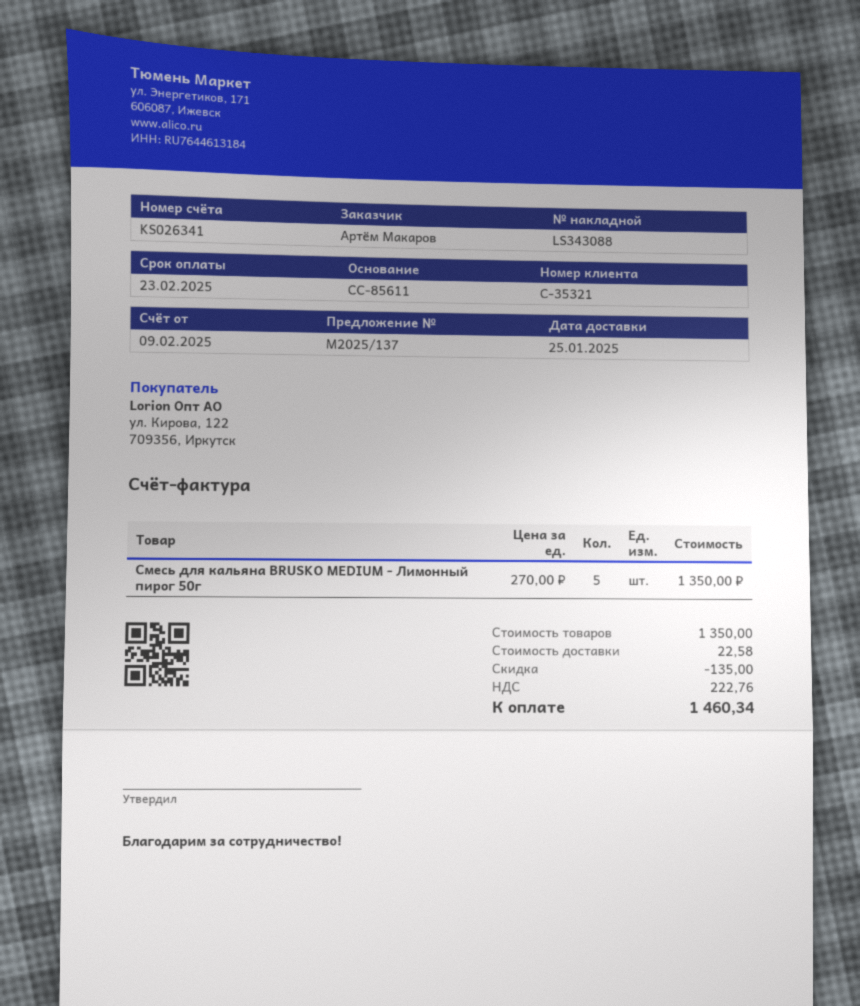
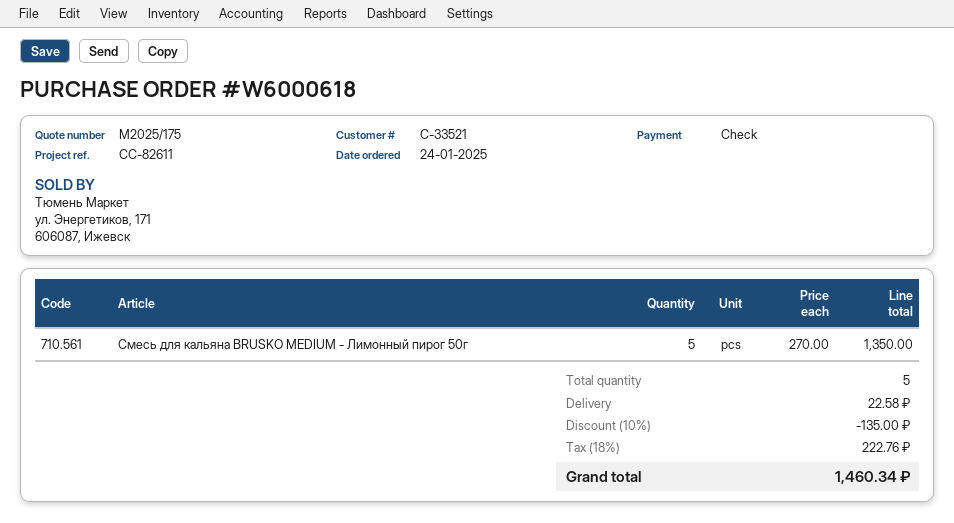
quote number: M2025/137 -> M2025/175
customer number: C-35321 -> C-33521
reference: CC-85611 -> CC-82611

